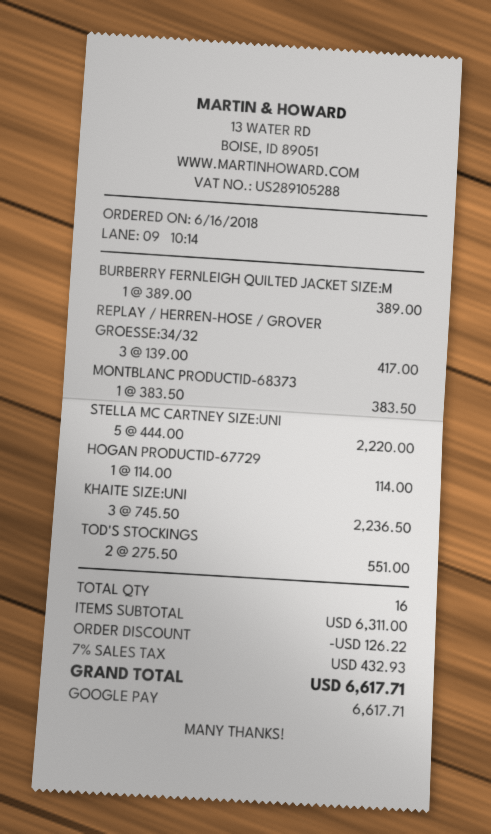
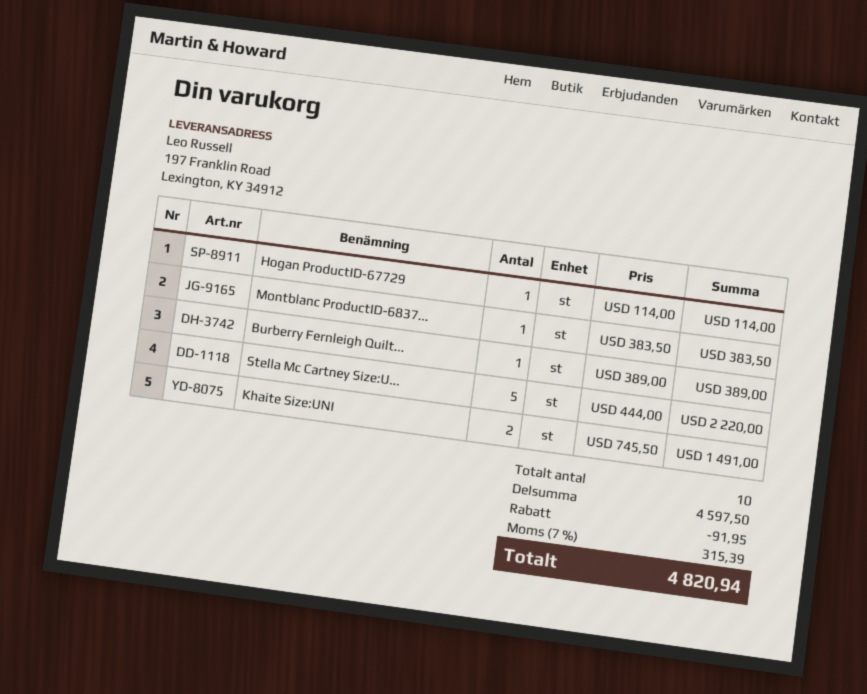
REPLAY / HERREN-HOSE / GROVER GROESSE:34/32: 3 x 139.00 = 417.00 -> none
KHAITE SIZE:UNI: 3 x 745.50 = 2236.50 -> 2 x 745.50 = 1491.00
TOD'S STOCKINGS: 2 x 275.50 = 551.00 -> none
total quantity: 16 -> 10
subtotal: 6311.00 -> 4597.50
discount: 126.22 -> 91.95
tax: 7% = 432.93 -> 7% = 315.39
total: 6617.71 -> 4820.94

